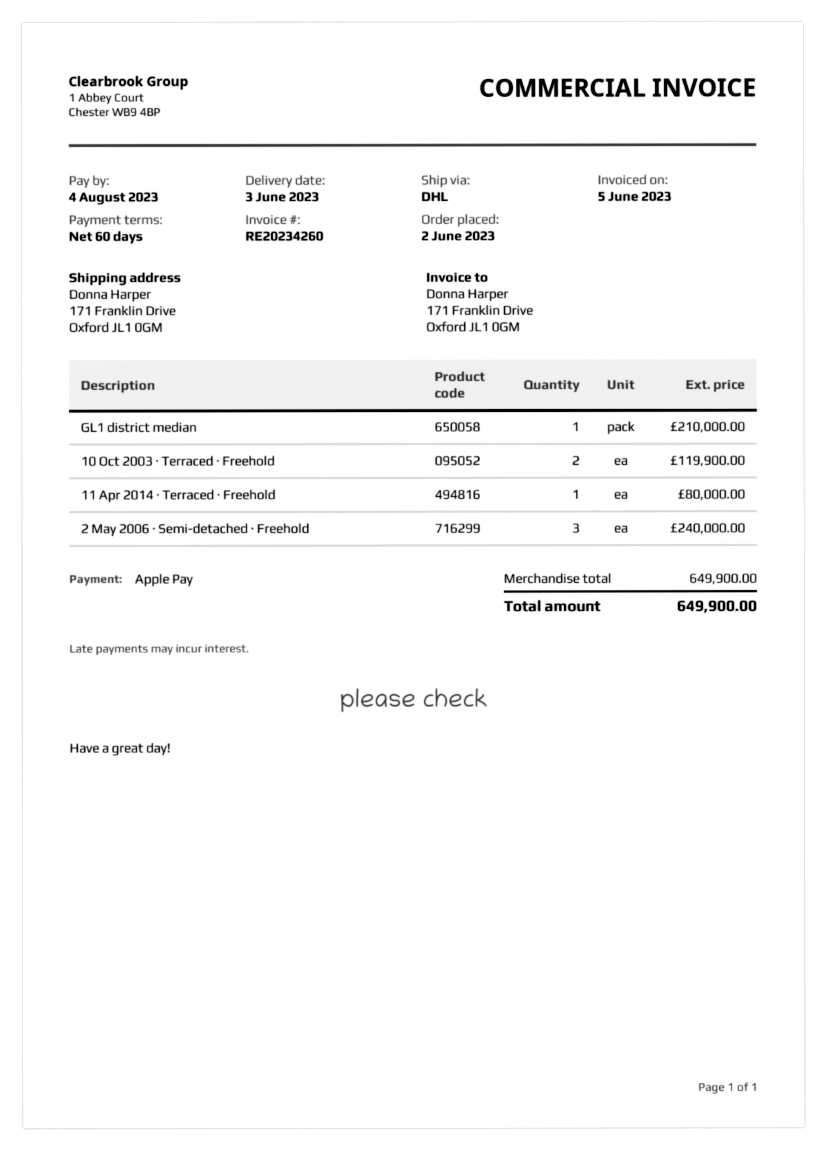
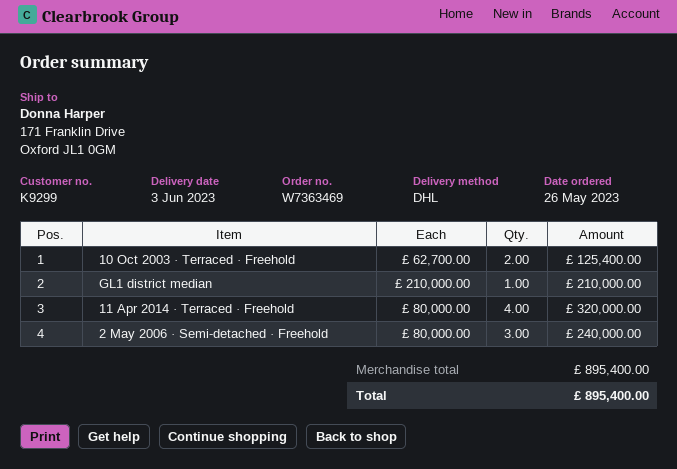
order date: 2023-06-02 -> 2023-05-26
10 Oct 2003 · Terraced · Freehold: 2 for 119900.00 -> 2 for 125400.00
11 Apr 2014 · Terraced · Freehold: 1 for 80000.00 -> 4 for 320000.00
subtotal: 649900.00 -> 895400.00
total: 649900.00 -> 895400.00

